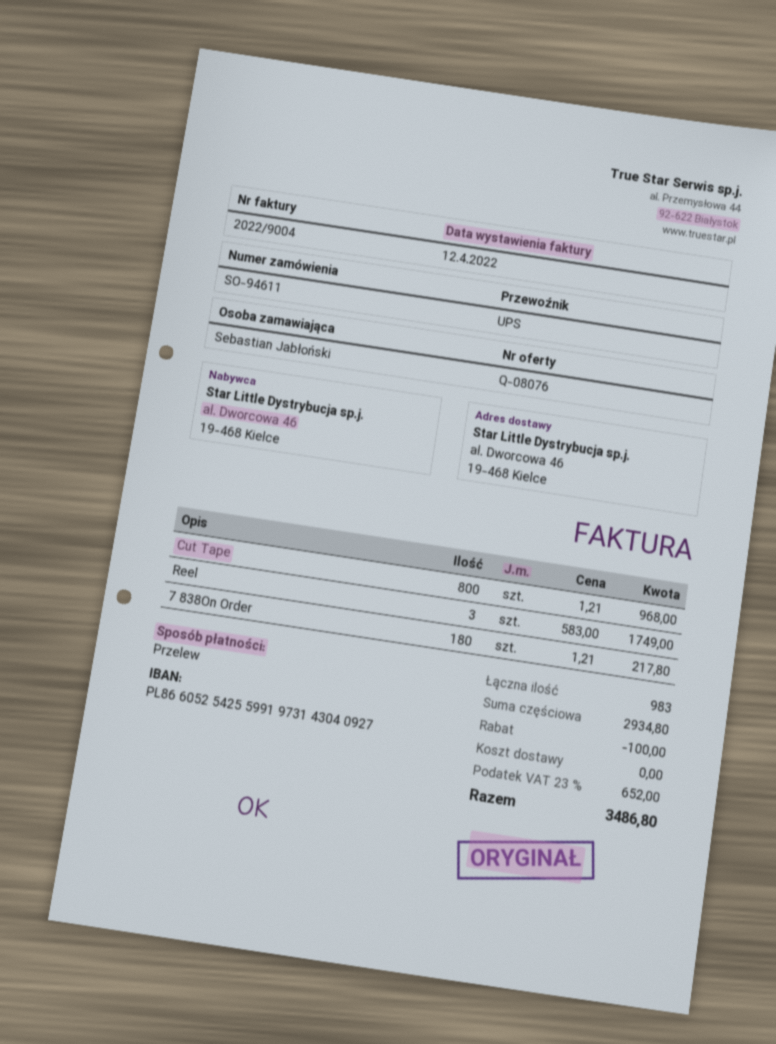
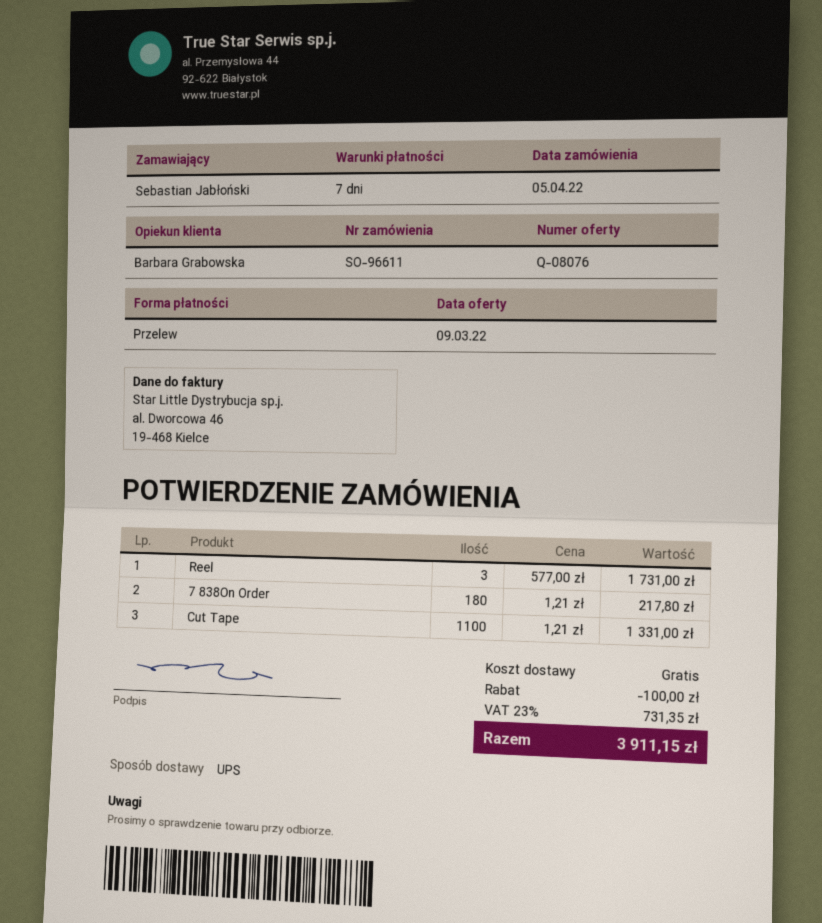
order number: SO-94611 -> SO-96611
Cut Tape: 800 x 1.21 = 968.00 -> 1100 x 1.21 = 1331.00
Reel: 3 x 583.00 = 1749.00 -> 3 x 577.00 = 1731.00
tax: 23% = 652.00 -> 23% = 731.35
total: 3486.80 -> 3911.15

